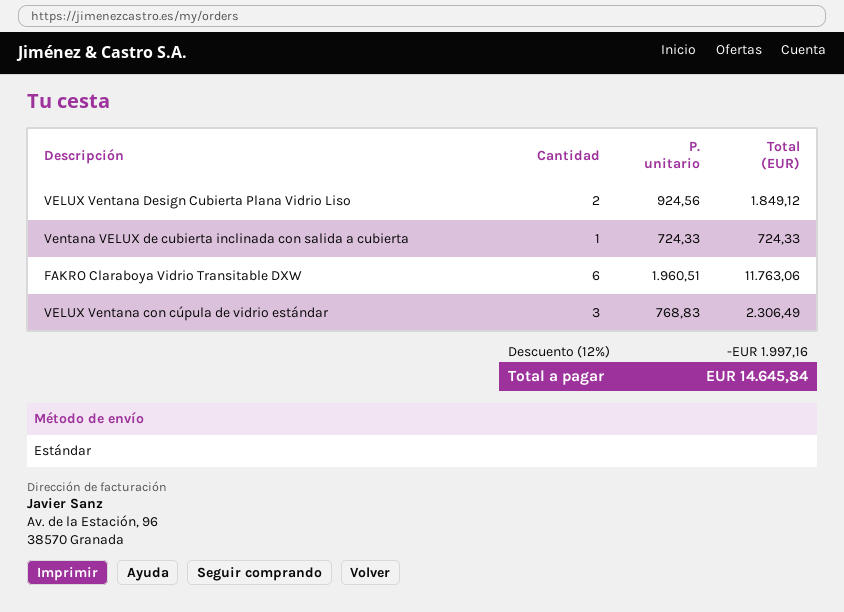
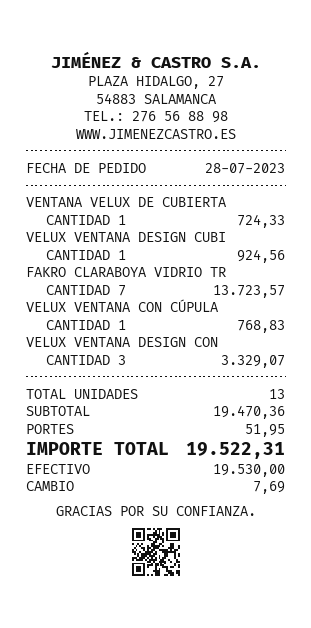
VELUX Ventana Design Cubierta Plana Vidrio Liso: 2 for 1849.12 -> 1 for 924.56
FAKRO Claraboya Vidrio Transitable DXW: 6 for 11763.06 -> 7 for 13723.57
VELUX Ventana con cúpula de vidrio estándar: 3 for 2306.49 -> 1 for 768.83
VELUX VENTANA DESIGN CON: none -> 3 for 3329.07
discount: 12% = 1997.16 -> none
shipping: none -> 51.95
total: 14645.84 -> 19522.31

